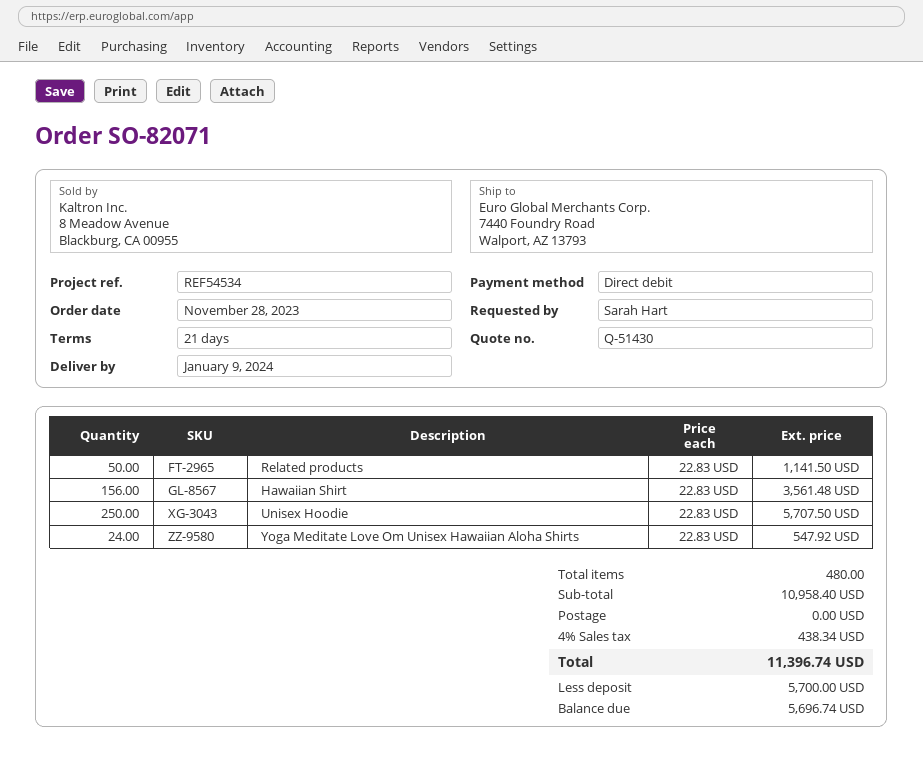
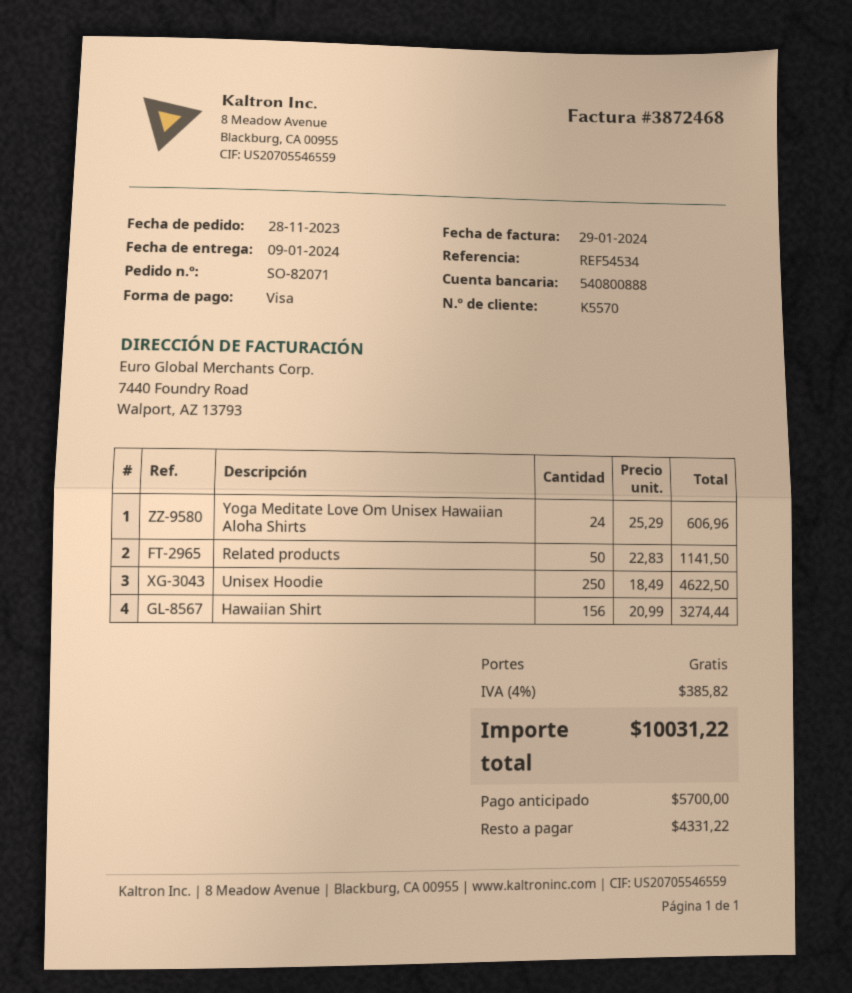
payment method: direct debit -> Visa
Hawaiian Shirt: 156 x 22.83 = 3561.48 -> 156 x 20.99 = 3274.44
Unisex Hoodie: 250 x 22.83 = 5707.50 -> 250 x 18.49 = 4622.50
Yoga Meditate Love Om Unisex Hawaiian Aloha Shirts: 24 x 22.83 = 547.92 -> 24 x 25.29 = 606.96
tax: 4% = 438.34 -> 4% = 385.82
total: 11396.74 -> 10031.22
balance: 5696.74 -> 4331.22

